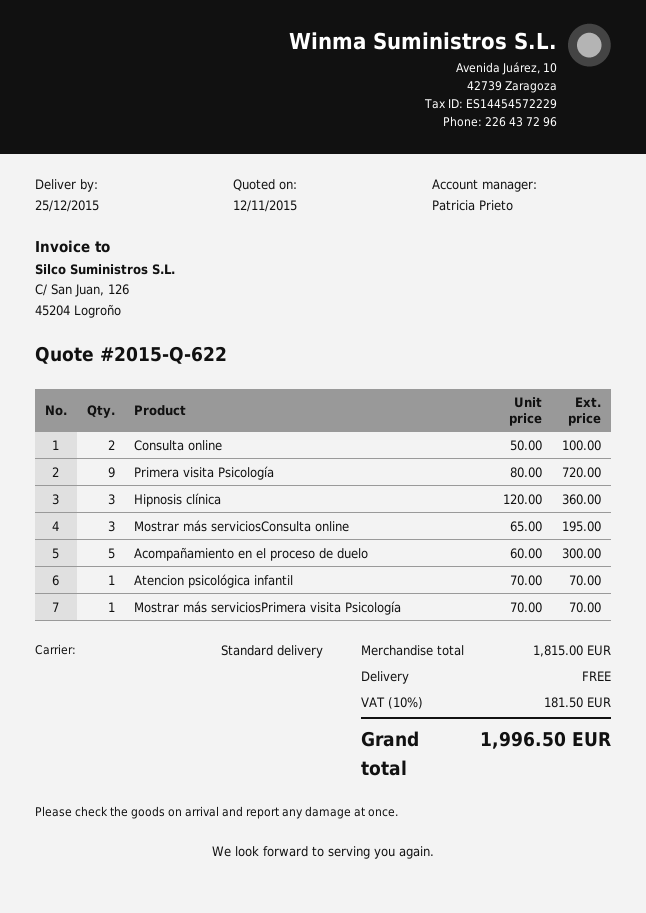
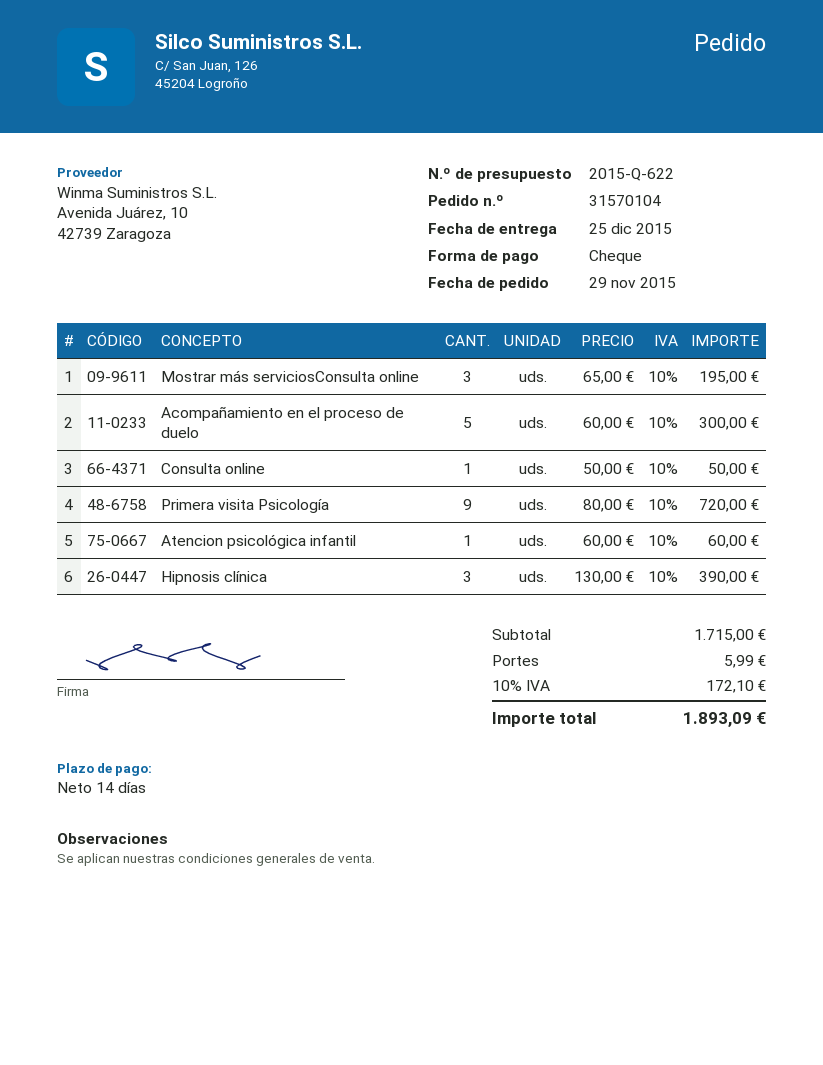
Consulta online: 2 x 50.00 = 100.00 -> 1 x 50.00 = 50.00
Hipnosis clínica: 3 x 120.00 = 360.00 -> 3 x 130.00 = 390.00
Atencion psicológica infantil: 1 x 70.00 = 70.00 -> 1 x 60.00 = 60.00
Mostrar más serviciosPrimera visita Psicología: 1 x 70.00 = 70.00 -> none
subtotal: 1815.00 -> 1715.00
shipping: 0.00 -> 5.99
tax: 10% = 181.50 -> 10% = 172.10
total: 1996.50 -> 1893.09

